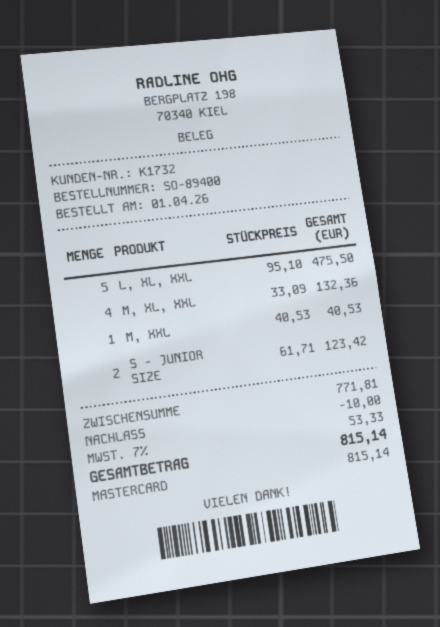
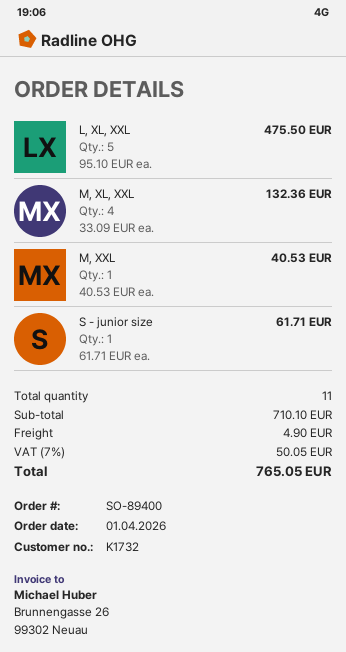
S - JUNIOR SIZE: 2 x 61.71 = 123.42 -> 1 x 61.71 = 61.71
subtotal: 771.81 -> 710.10
discount: 10.00 -> none
shipping: none -> 4.90
tax: 7% = 53.33 -> 7% = 50.05
total: 815.14 -> 765.05

